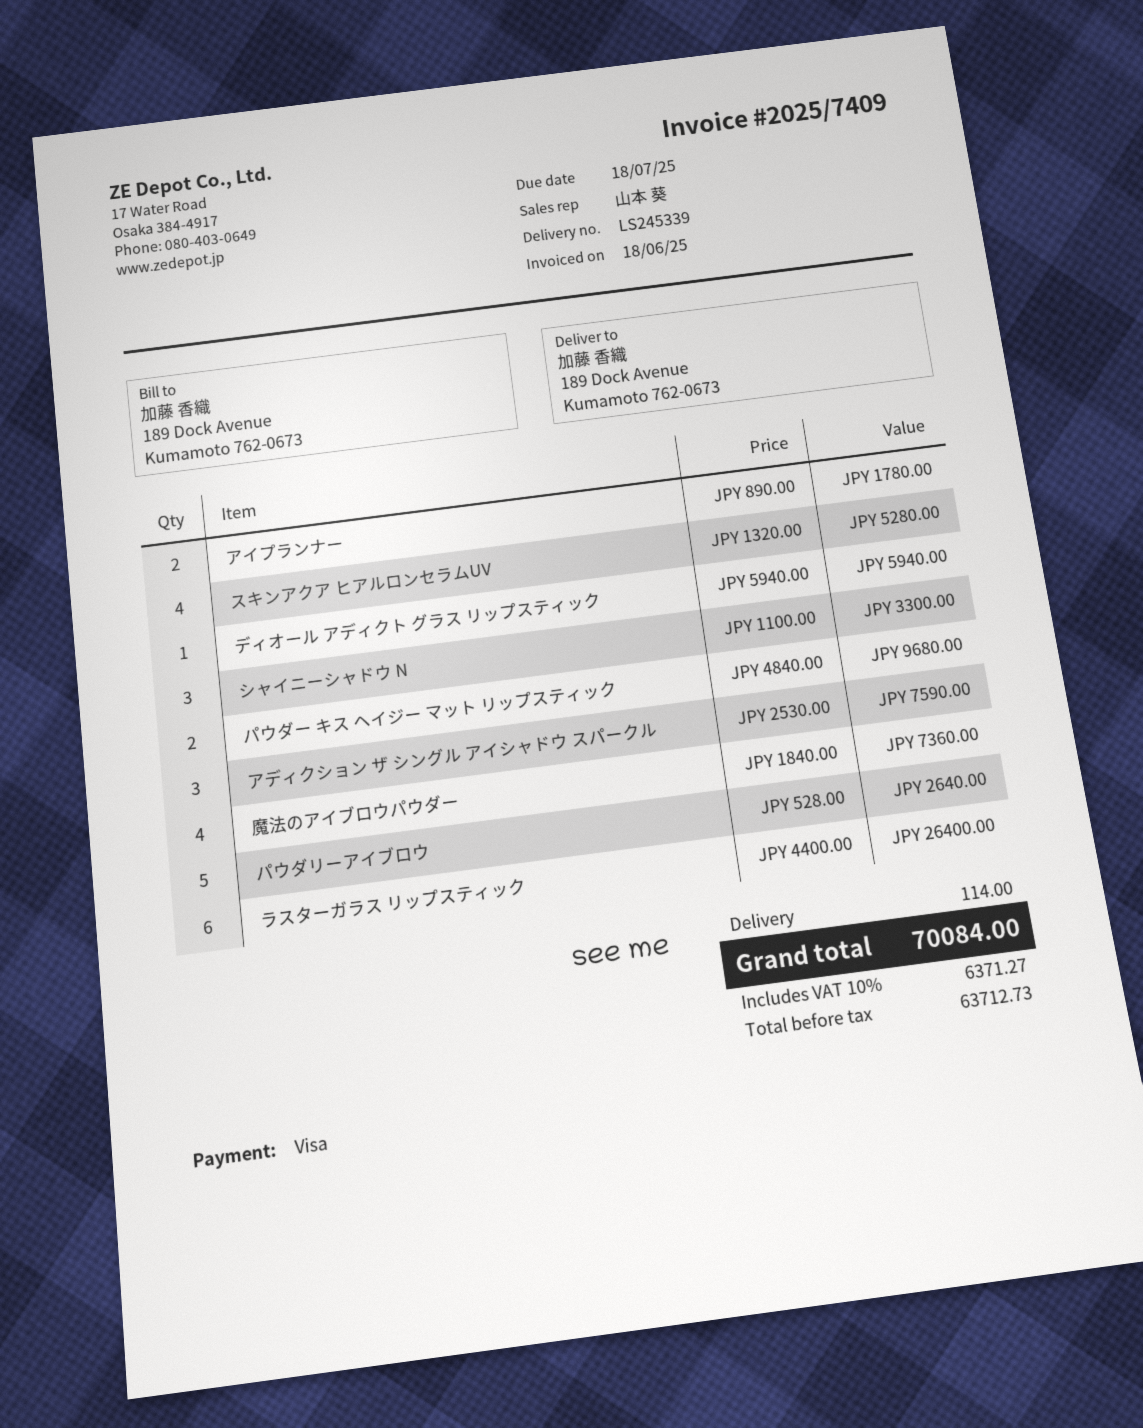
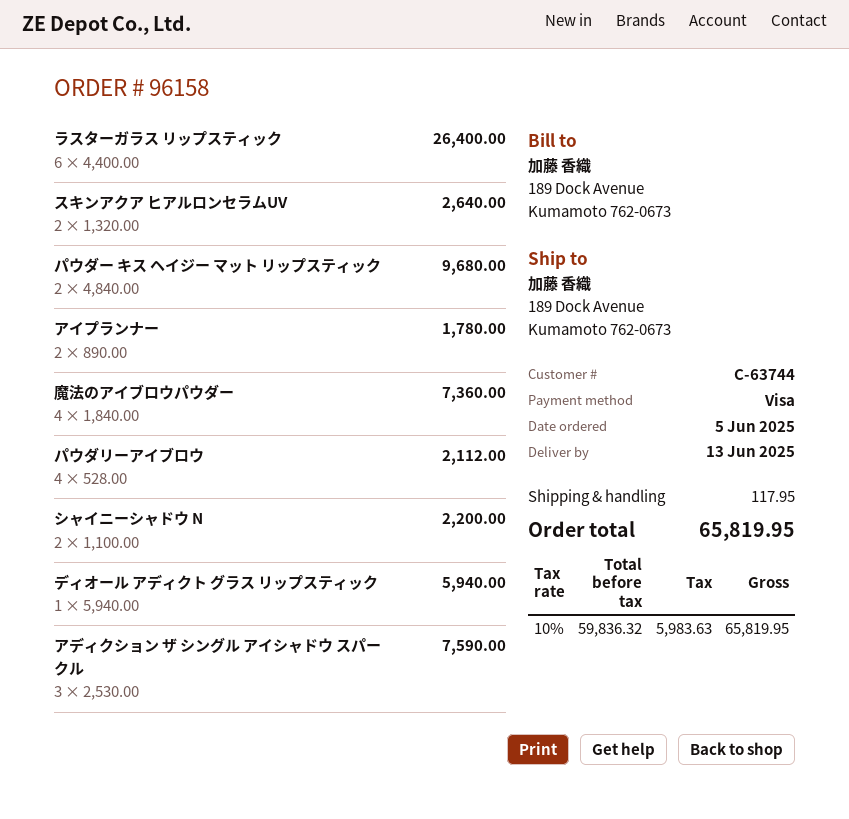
スキンアクア ヒアルロンセラムUV: 4 x 1320.00 = 5280.00 -> 2 x 1320.00 = 2640.00
シャイニーシャドウ N: 3 x 1100.00 = 3300.00 -> 2 x 1100.00 = 2200.00
パウダリーアイブロウ: 5 x 528.00 = 2640.00 -> 4 x 528.00 = 2112.00
shipping: 114.00 -> 117.95
net: 63712.73 -> 59836.32
tax: 10% = 6371.27 -> 10% = 5983.63
total: 70084.00 -> 65819.95

